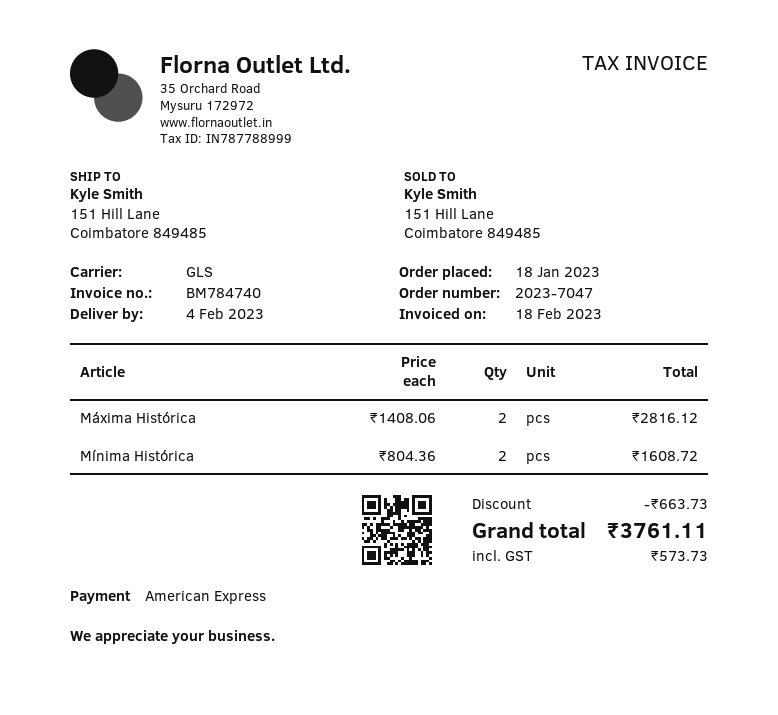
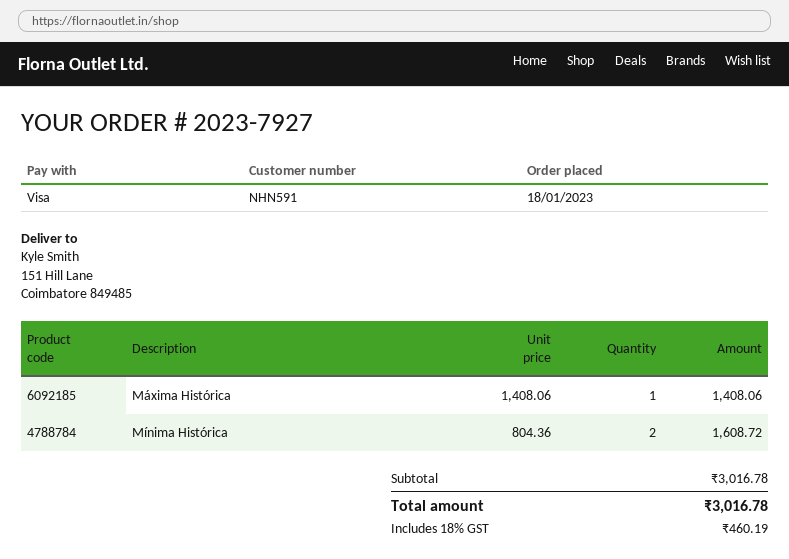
order number: 2023-7047 -> 2023-7927
payment method: American Express -> Visa
Máxima Histórica: 2 x 1408.06 = 2816.12 -> 1 x 1408.06 = 1408.06
discount: 663.73 -> none
tax: 573.73 -> 460.19
total: 3761.11 -> 3016.78

